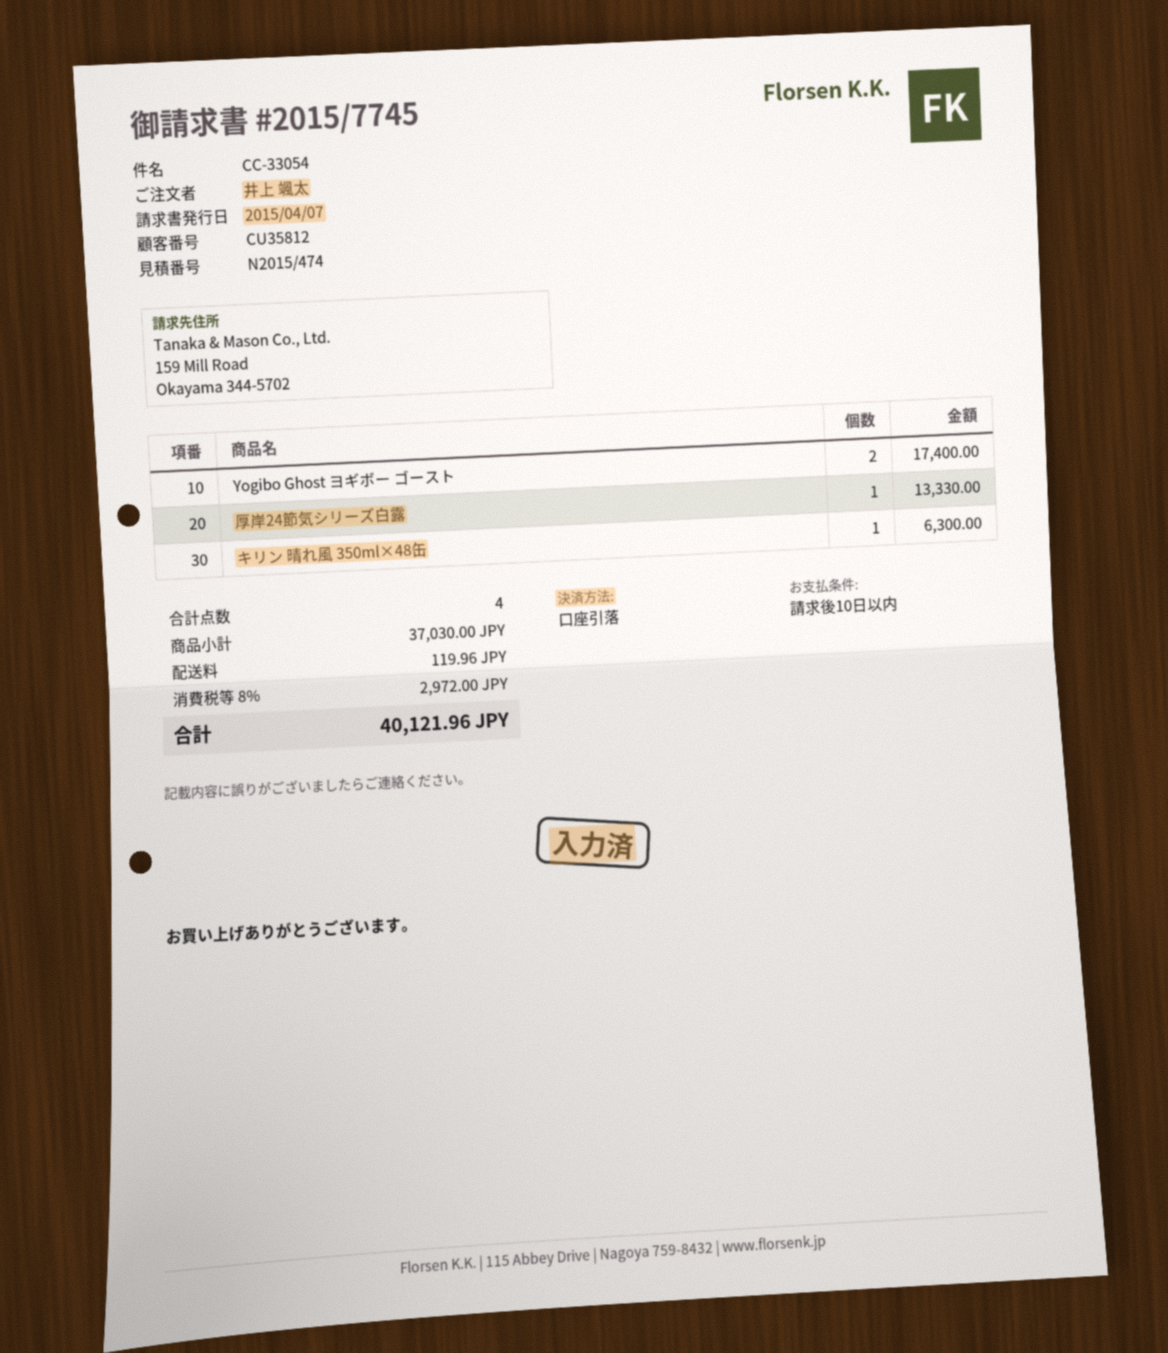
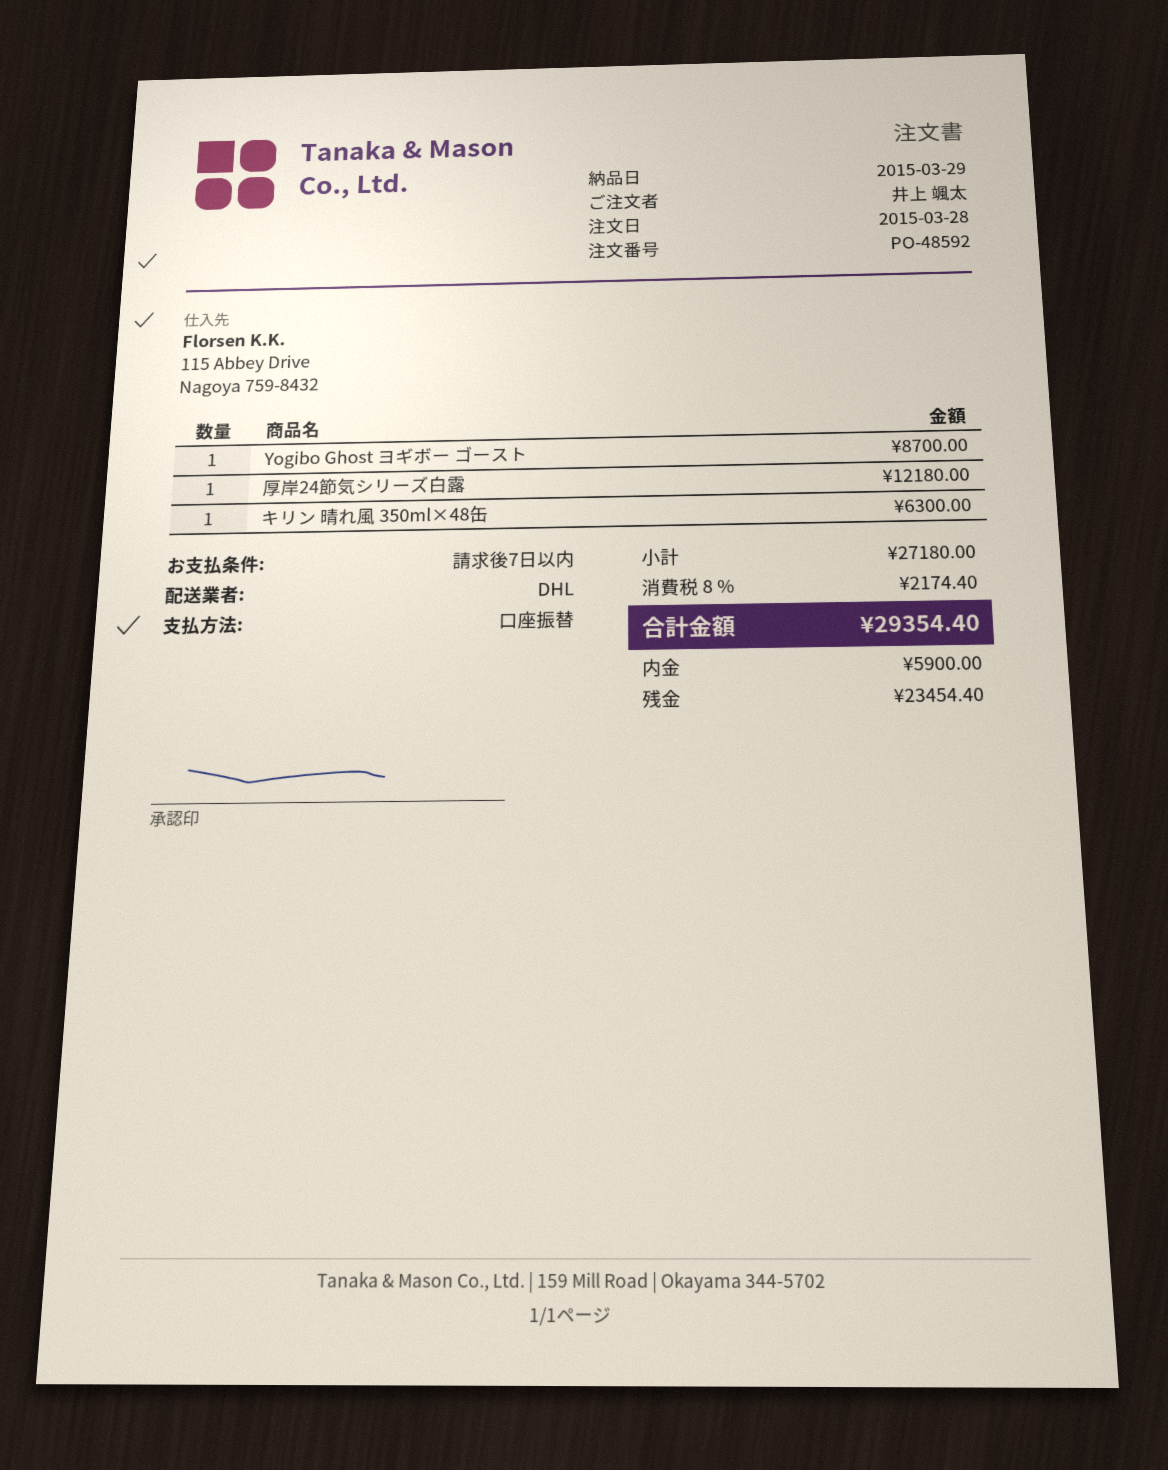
payment terms: 10 days -> 7 days
Yogibo Ghost ヨギボー ゴースト: 2 for 17400.00 -> 1 for 8700.00
厚岸24節気シリーズ白露: 1 for 13330.00 -> 1 for 12180.00
subtotal: 37030.00 -> 27180.00
shipping: 119.96 -> none
tax: 8% = 2972.00 -> 8% = 2174.40
total: 40121.96 -> 29354.40

